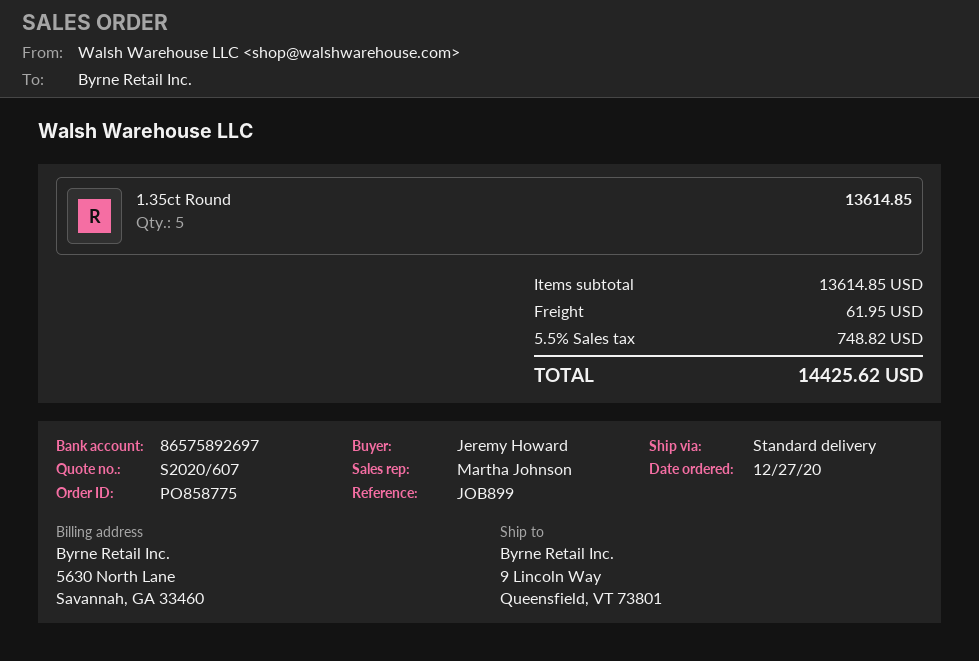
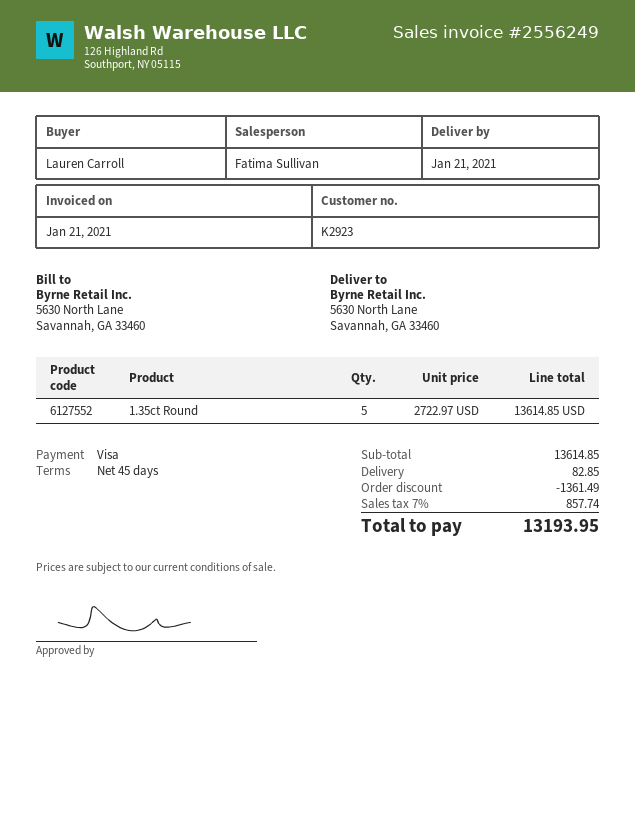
ordered by: Jeremy Howard -> Lauren Carroll
sales rep: Martha Johnson -> Fatima Sullivan
ship to: 9 Lincoln Way, Queensfield, VT 73801 -> 5630 North Lane, Savannah, GA 33460
discount: none -> 1361.49
shipping: 61.95 -> 82.85
tax: 5.5% = 748.82 -> 7% = 857.74
total: 14425.62 -> 13193.95

